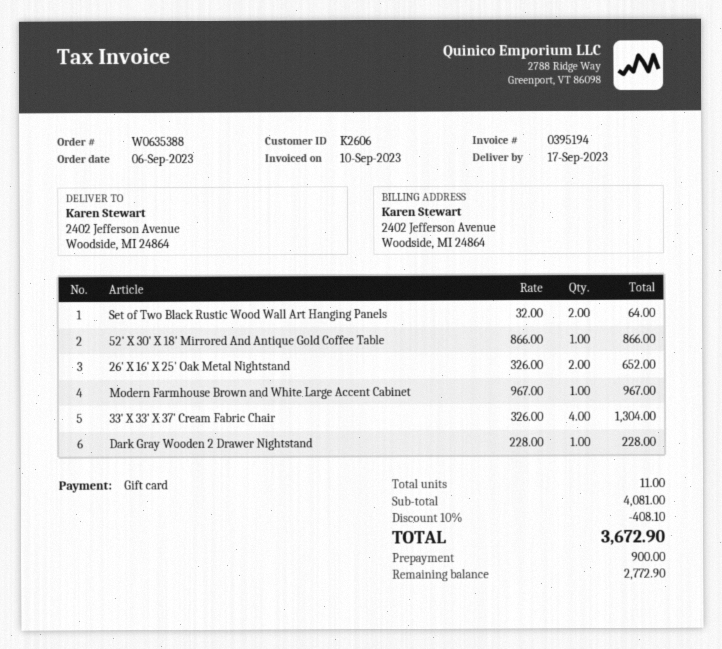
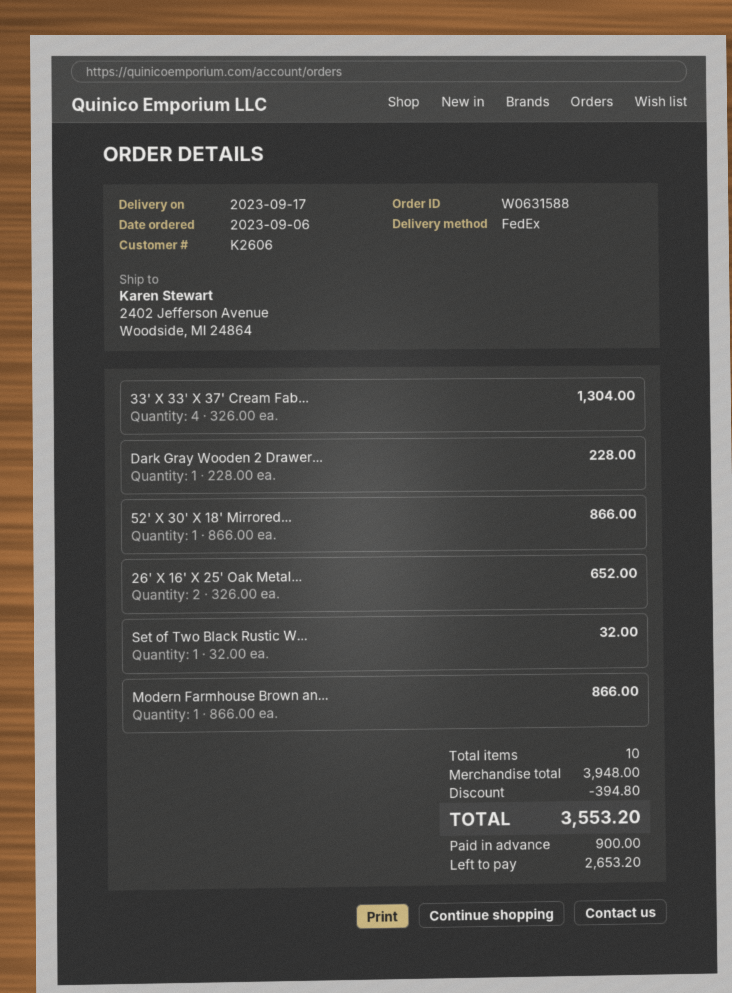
order number: W0635388 -> W0631588
Set of Two Black Rustic Wood Wall Art Hanging Panels: 2 x 32.00 = 64.00 -> 1 x 32.00 = 32.00
Modern Farmhouse Brown and White Large Accent Cabinet: 1 x 967.00 = 967.00 -> 1 x 866.00 = 866.00
total quantity: 11 -> 10
subtotal: 4081.00 -> 3948.00
discount: 408.10 -> 394.80
total: 3672.90 -> 3553.20
balance: 2772.90 -> 2653.20

